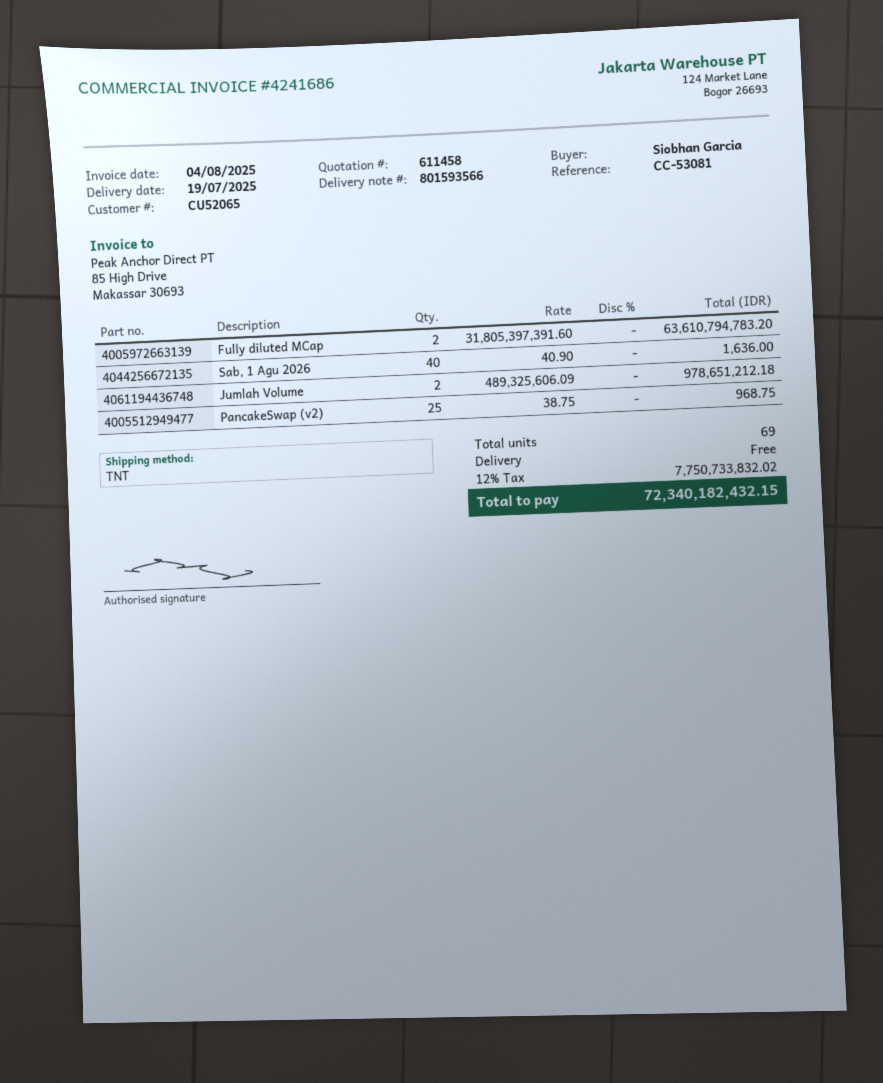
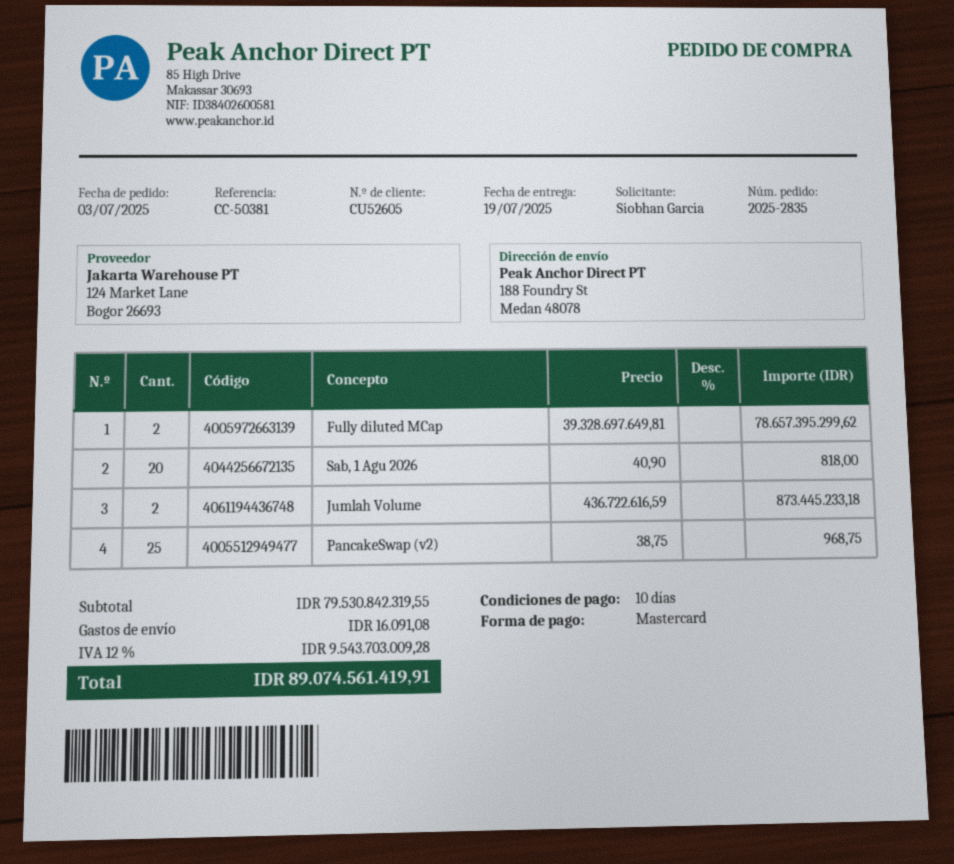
customer number: CU52065 -> CU52605
reference: CC-53081 -> CC-50381
Fully diluted MCap: 2 x 31805397391.60 = 63610794783.20 -> 2 x 39328697649.81 = 78657395299.62
Sab, 1 Agu 2026: 40 x 40.90 = 1636.00 -> 20 x 40.90 = 818.00
Jumlah Volume: 2 x 489325606.09 = 978651212.18 -> 2 x 436722616.59 = 873445233.18
shipping: 0.00 -> 16091.08
tax: 12% = 7750733832.02 -> 12% = 9543703009.28
total: 72340182432.15 -> 89074561419.91

